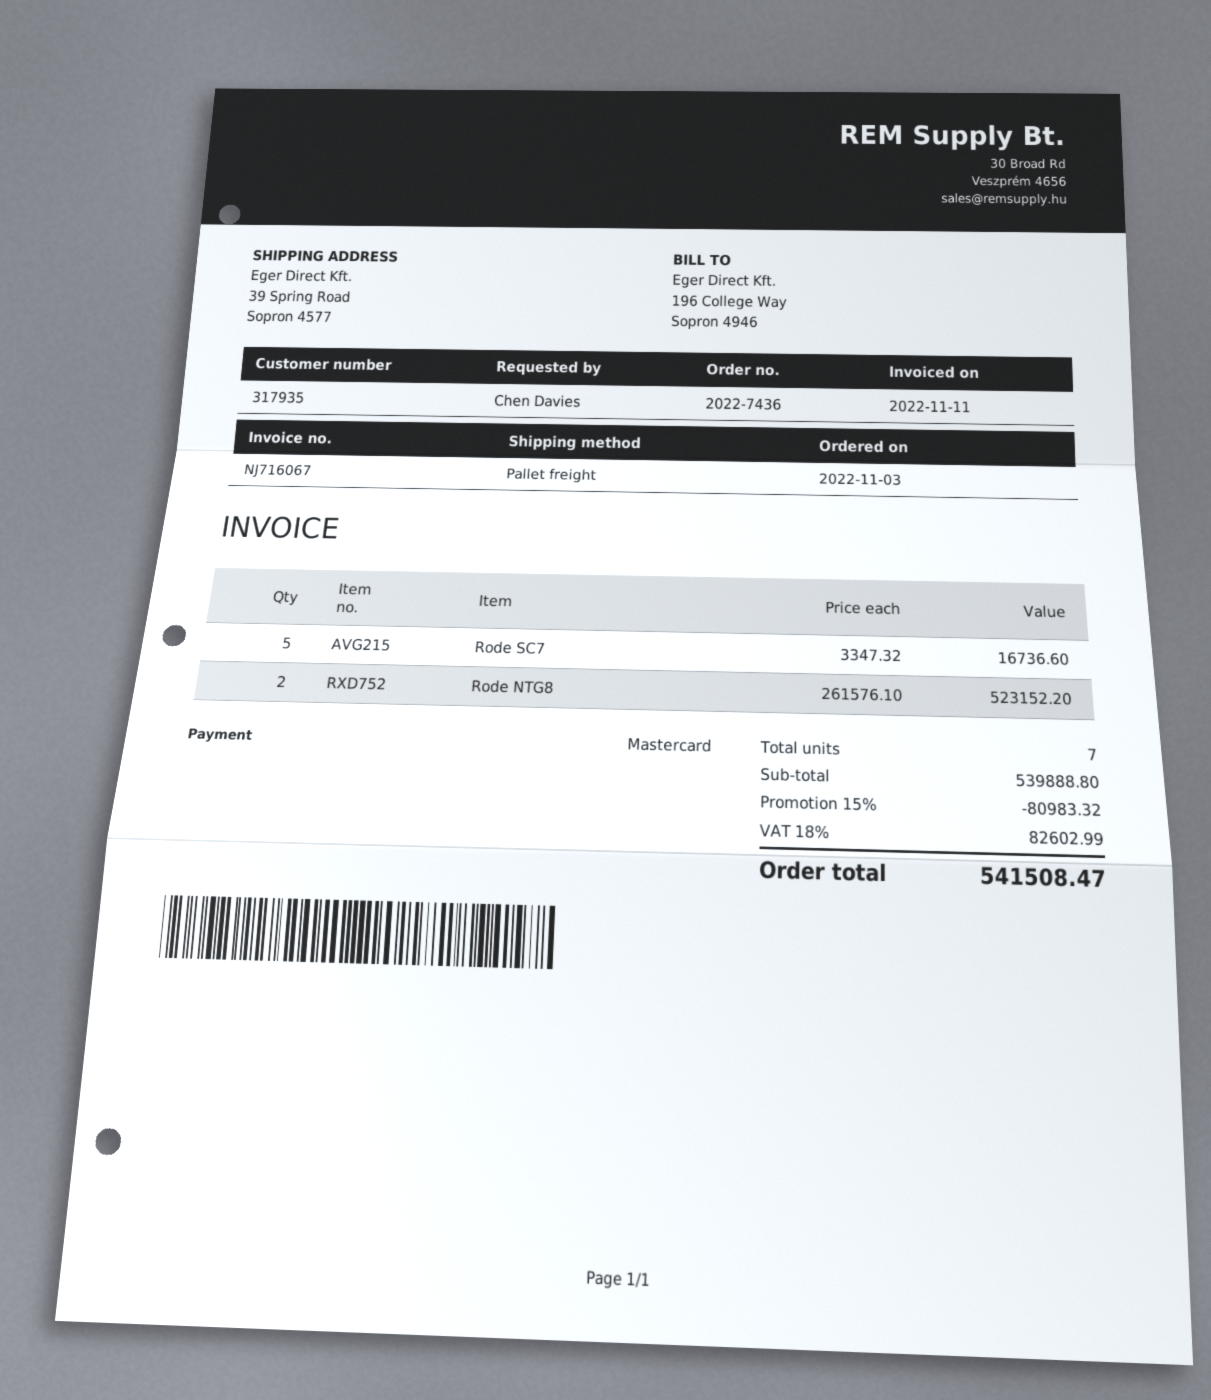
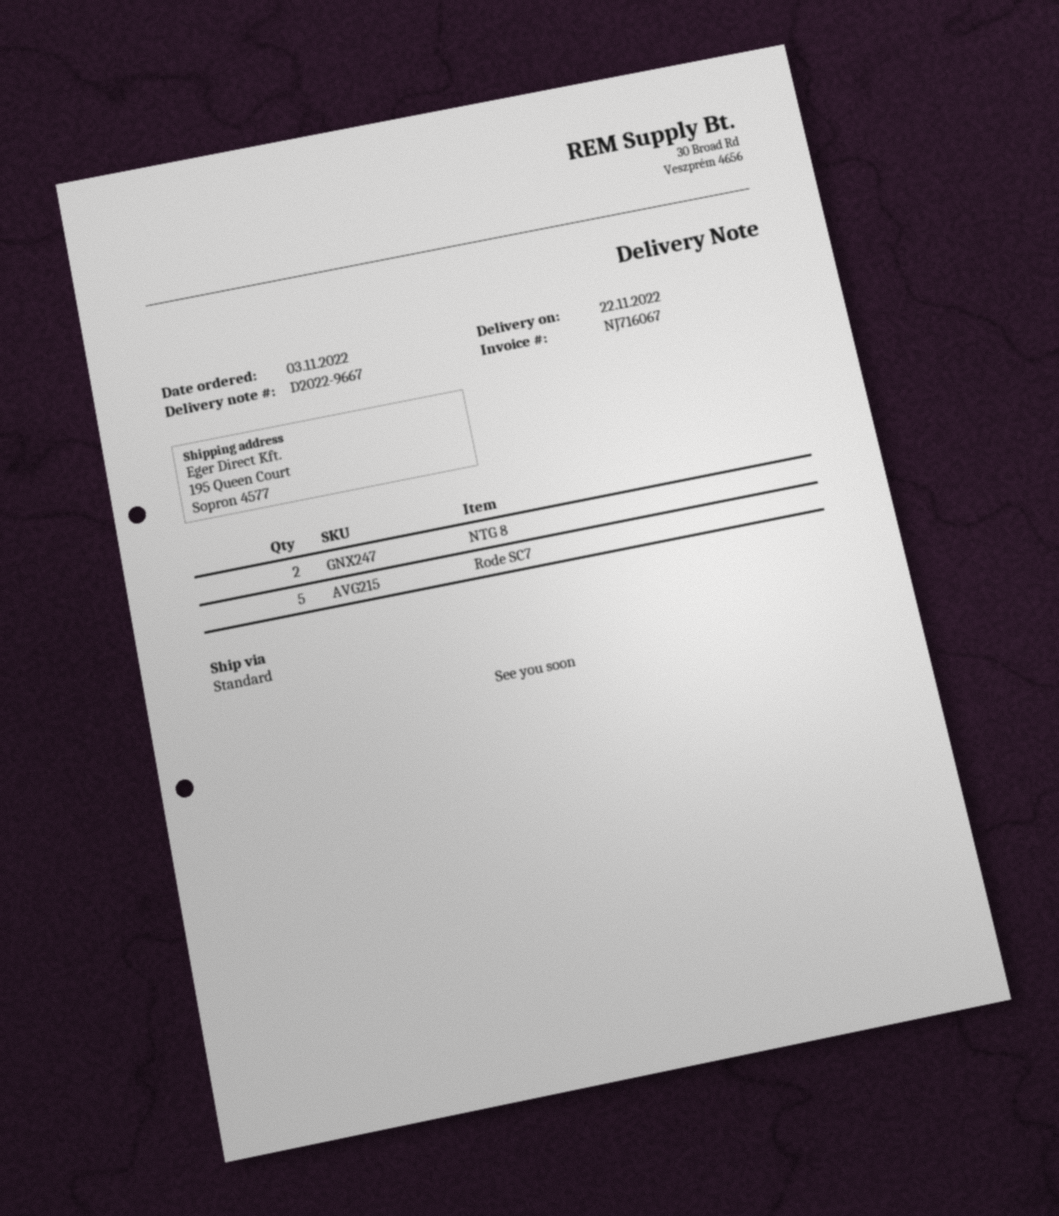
shipping method: pallet freight -> standard
ship to: 39 Spring Road, Sopron 4577 -> 195 Queen Court, Sopron 4577
Rode NTG8: 2 -> none
NTG 8: none -> 2

